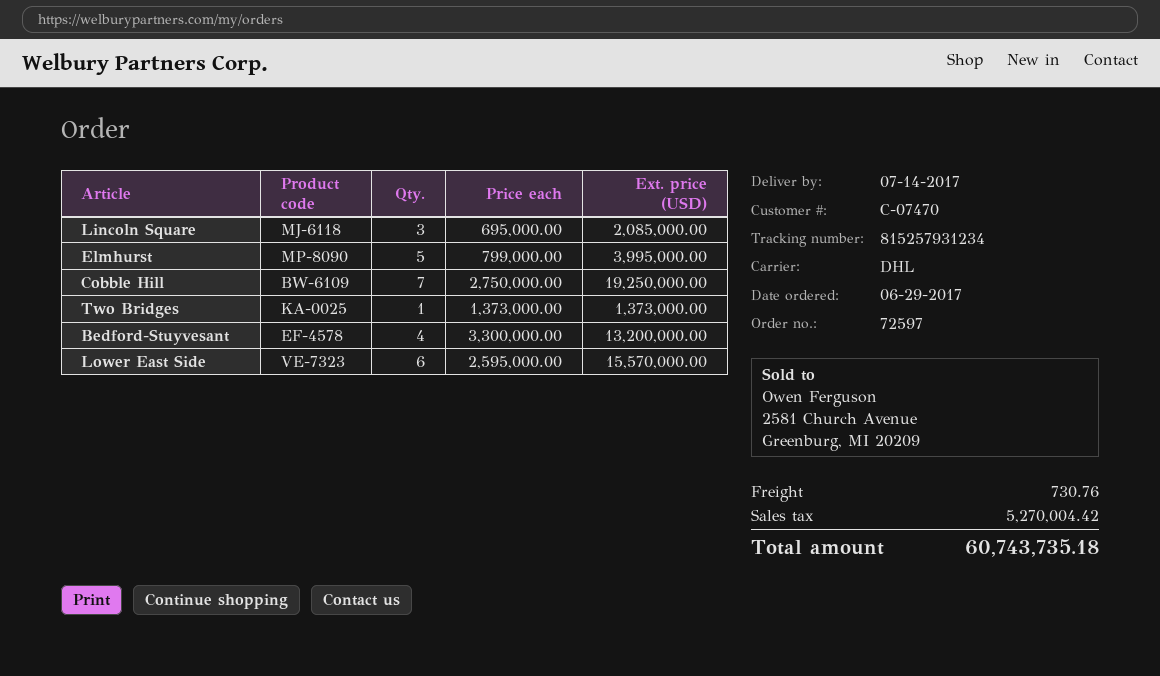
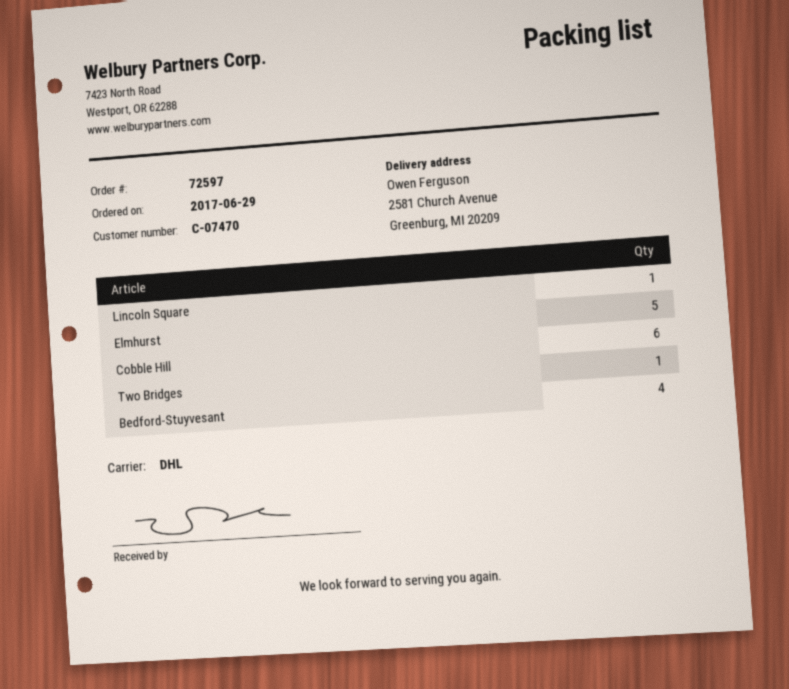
Lincoln Square: 3 -> 1
Cobble Hill: 7 -> 6
Lower East Side: 6 -> none

